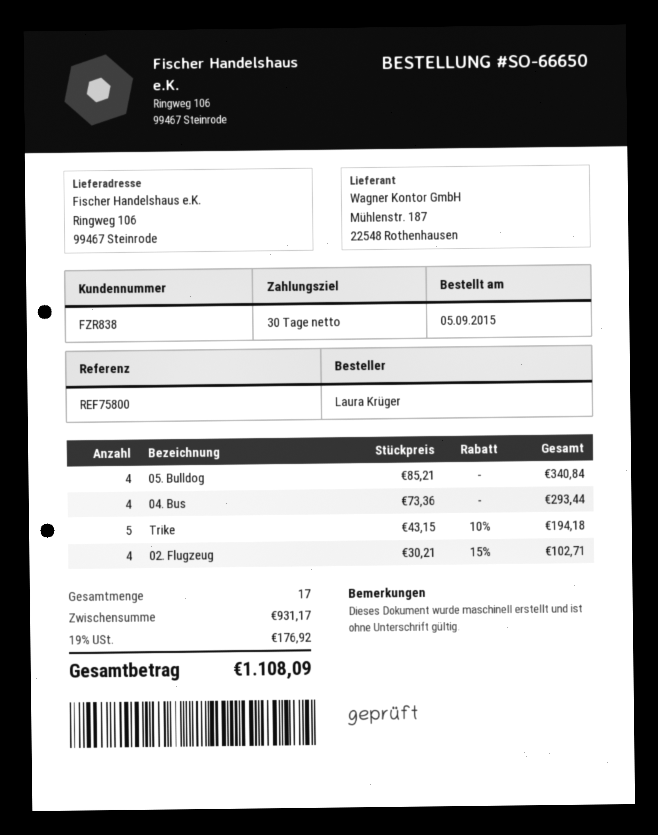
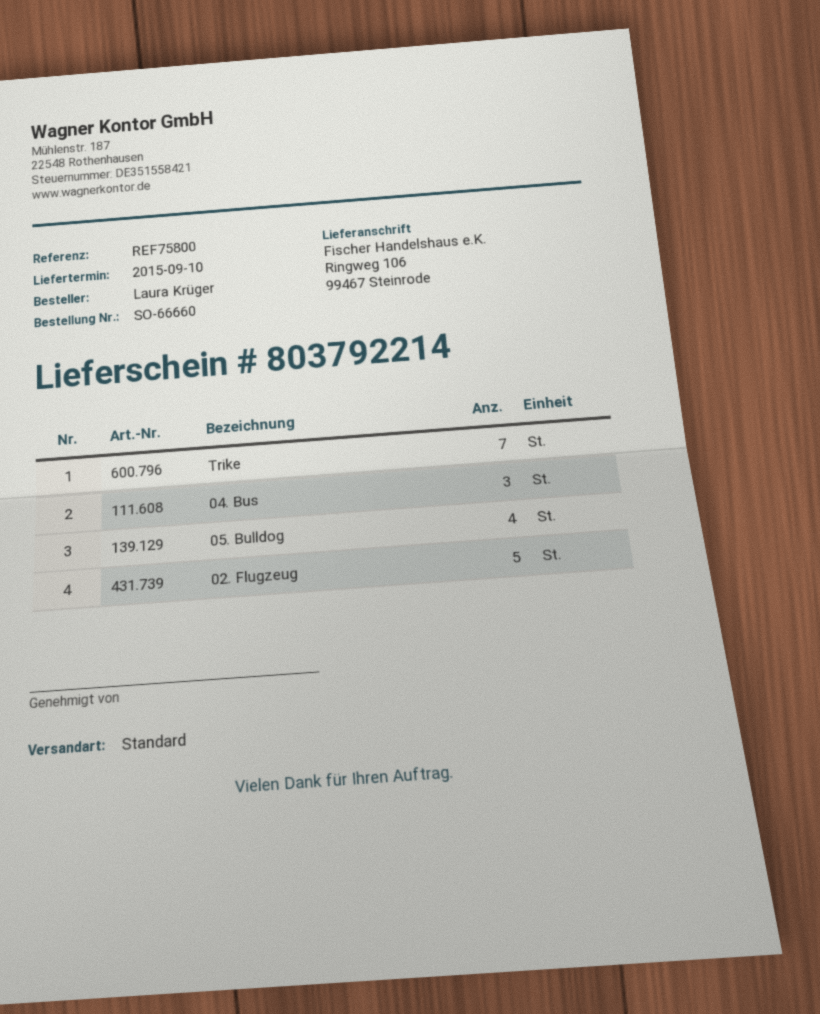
order number: SO-66650 -> SO-66660
04. Bus: 4 -> 3
Trike: 5 -> 7
02. Flugzeug: 4 -> 5

